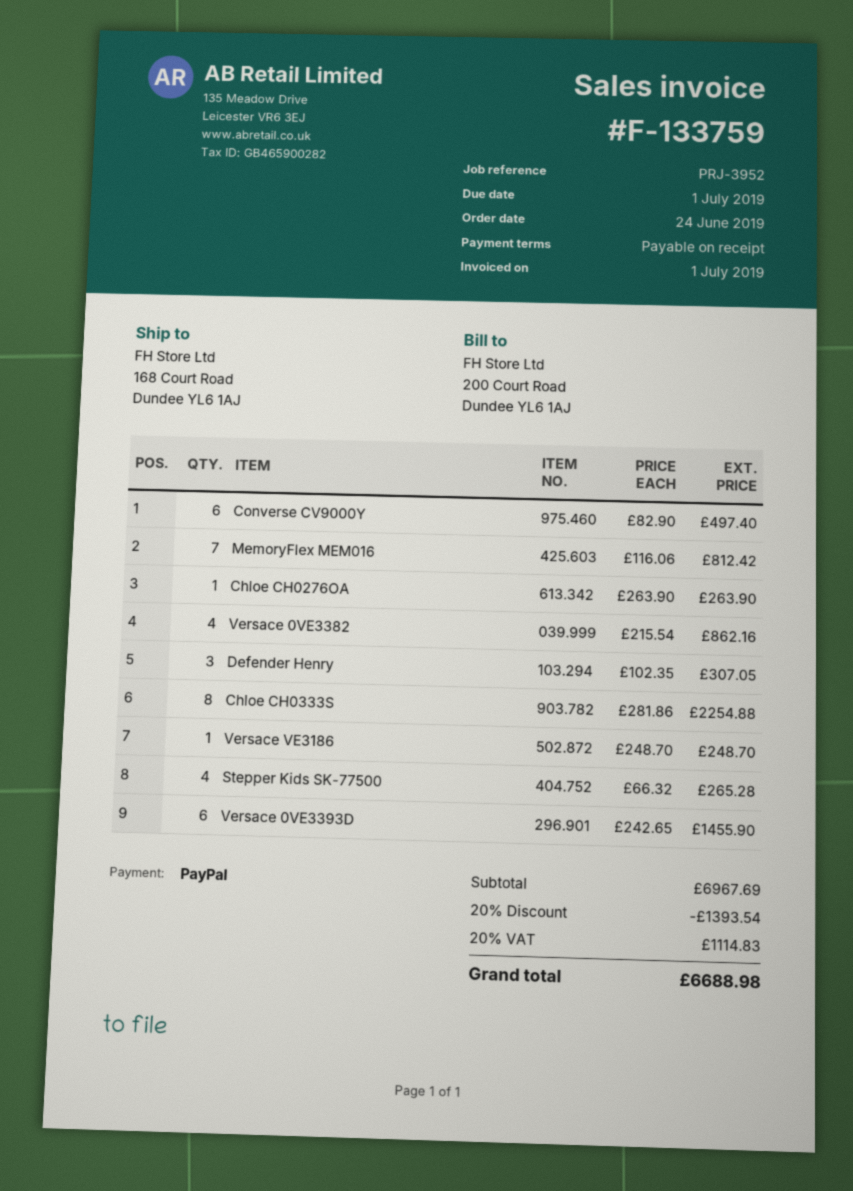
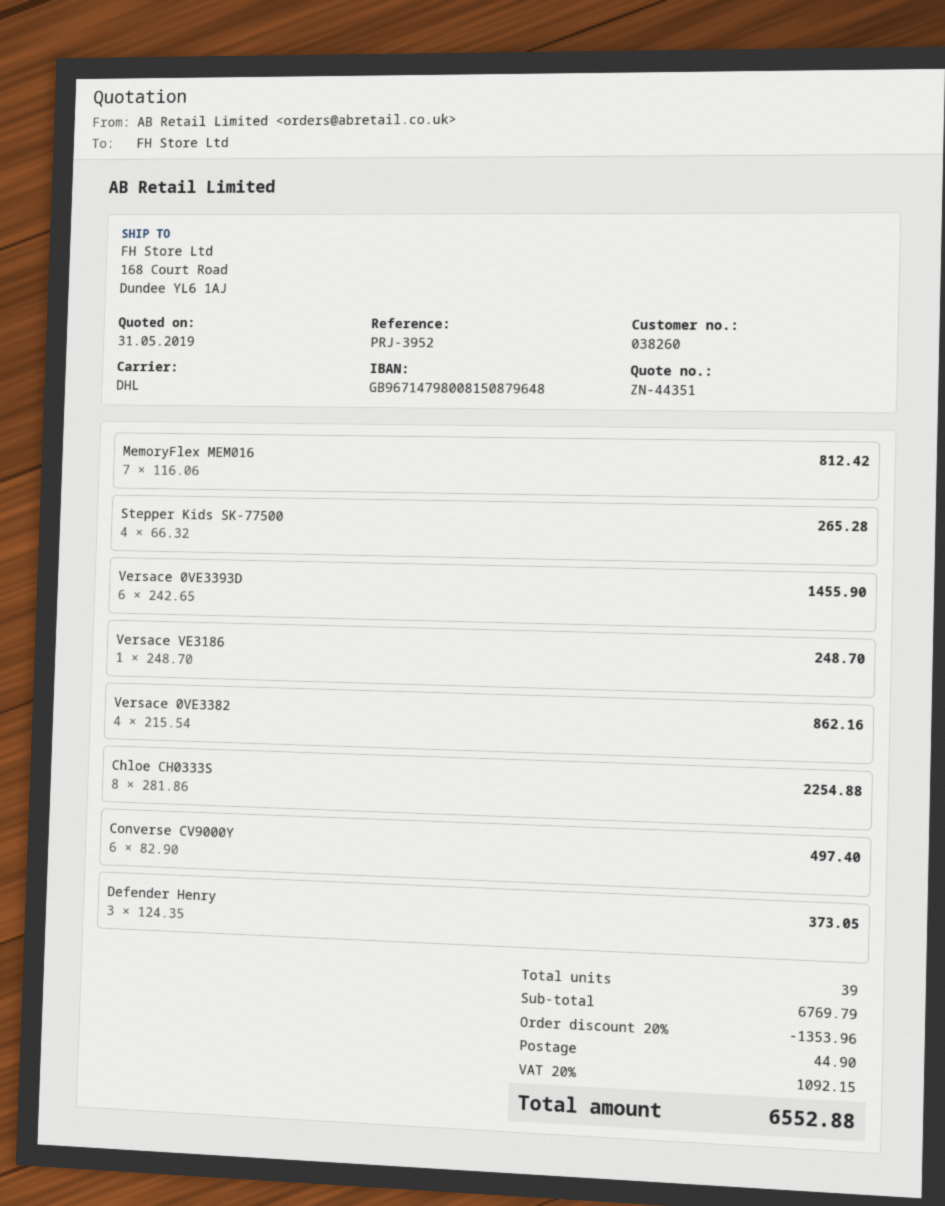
Chloe CH0276OA: 1 x 263.90 = 263.90 -> none
Defender Henry: 3 x 102.35 = 307.05 -> 3 x 124.35 = 373.05
subtotal: 6967.69 -> 6769.79
discount: 20% = 1393.54 -> 20% = 1353.96
shipping: none -> 44.90
tax: 20% = 1114.83 -> 20% = 1092.15
total: 6688.98 -> 6552.88

